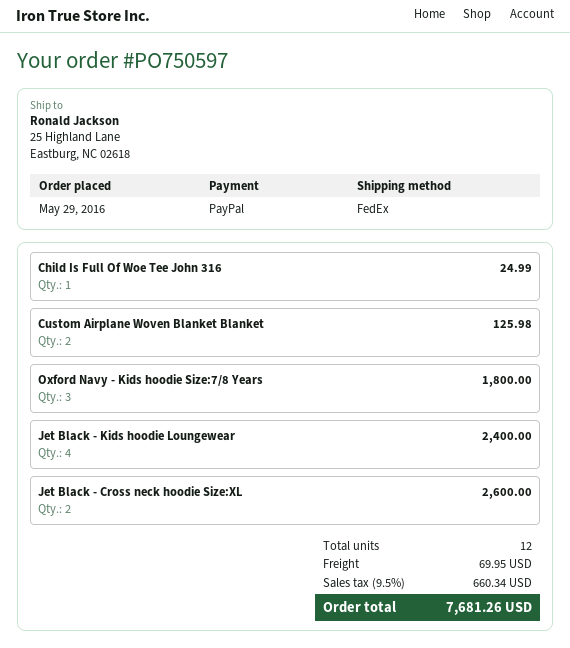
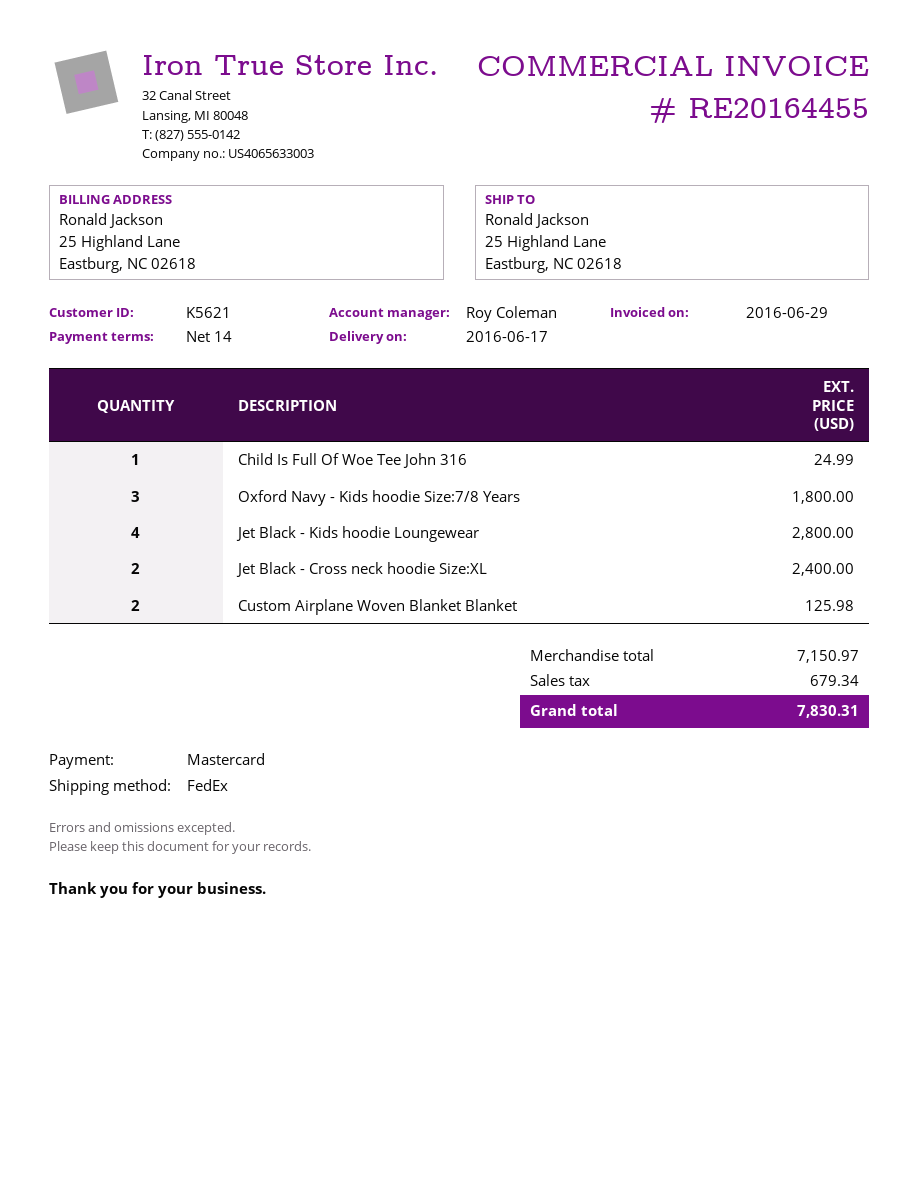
payment method: PayPal -> Mastercard
Jet Black - Kids hoodie Loungewear: 4 for 2400.00 -> 4 for 2800.00
Jet Black - Cross neck hoodie Size:XL: 2 for 2600.00 -> 2 for 2400.00
shipping: 69.95 -> none
tax: 660.34 -> 679.34
total: 7681.26 -> 7830.31

